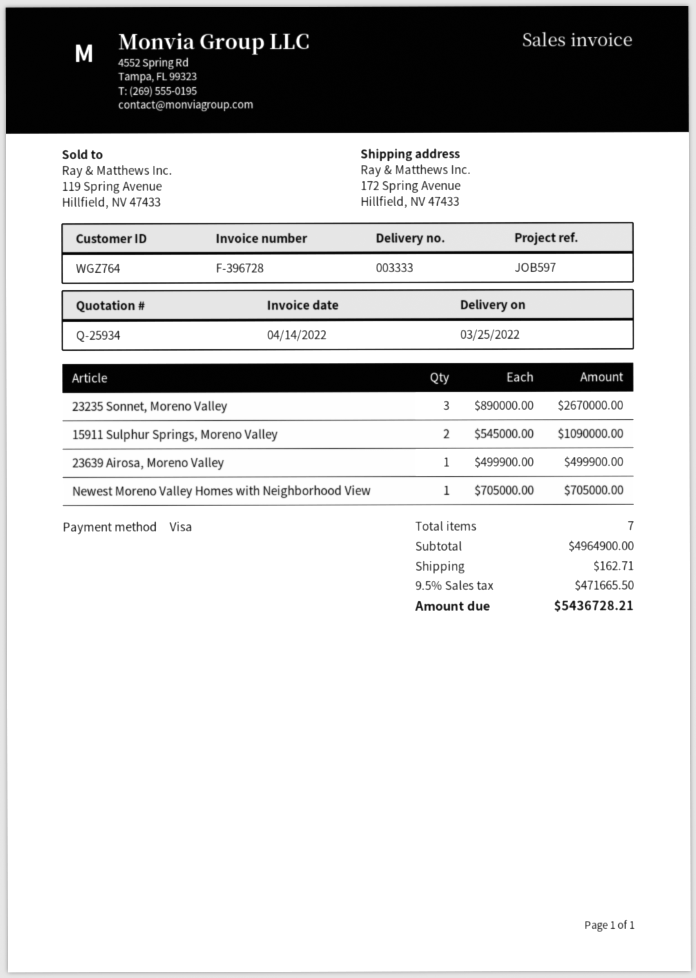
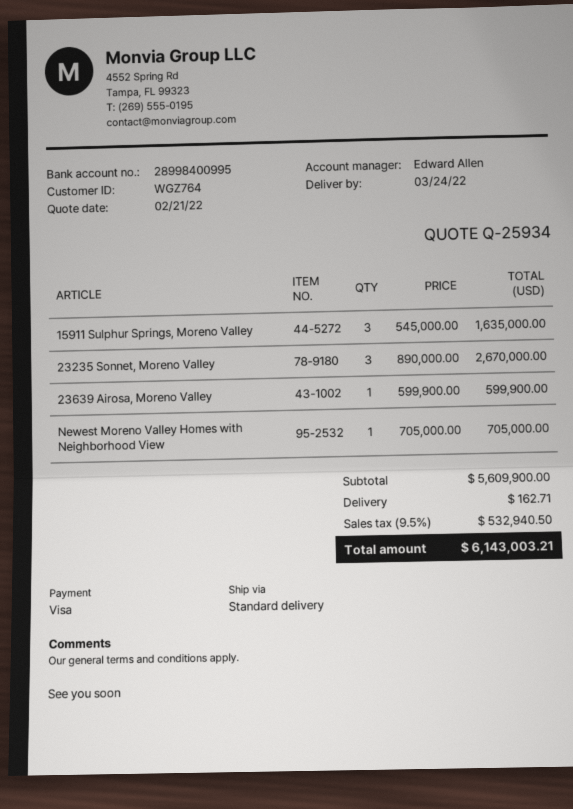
delivery date: 2022-03-25 -> 2022-03-24
15911 Sulphur Springs, Moreno Valley: 2 x 545000.00 = 1090000.00 -> 3 x 545000.00 = 1635000.00
23639 Airosa, Moreno Valley: 1 x 499900.00 = 499900.00 -> 1 x 599900.00 = 599900.00
subtotal: 4964900.00 -> 5609900.00
tax: 9.5% = 471665.50 -> 9.5% = 532940.50
total: 5436728.21 -> 6143003.21

